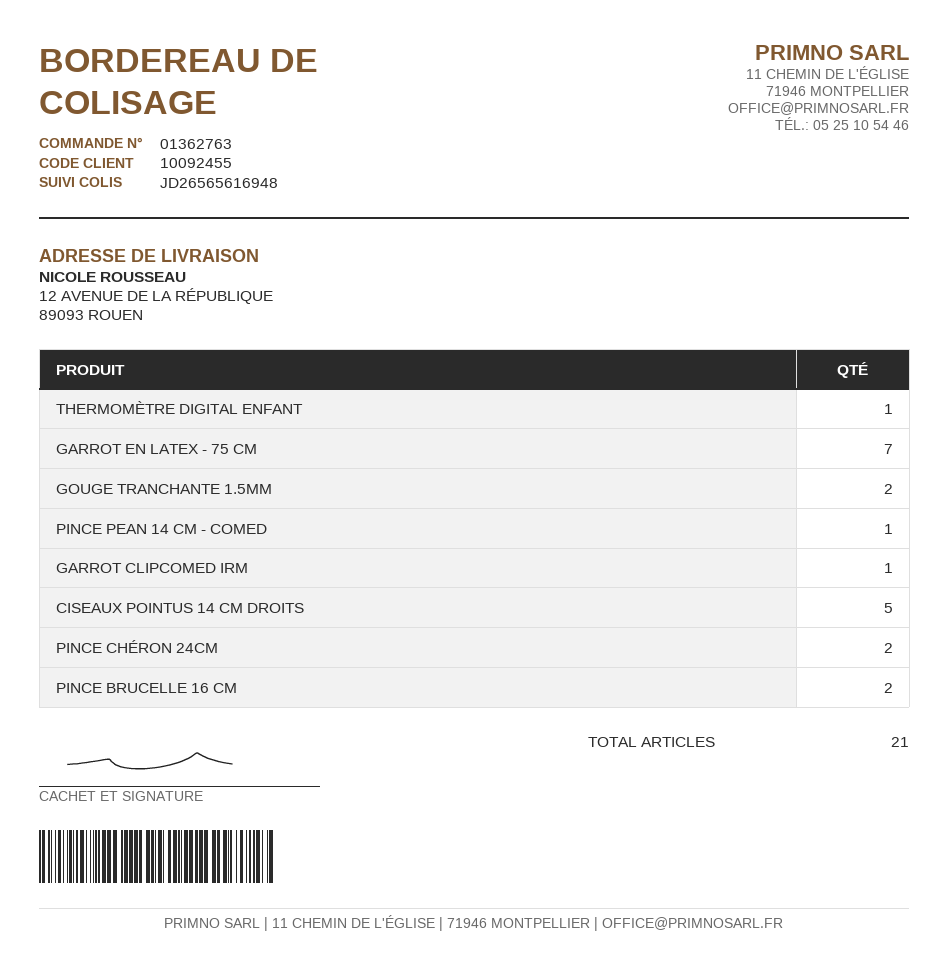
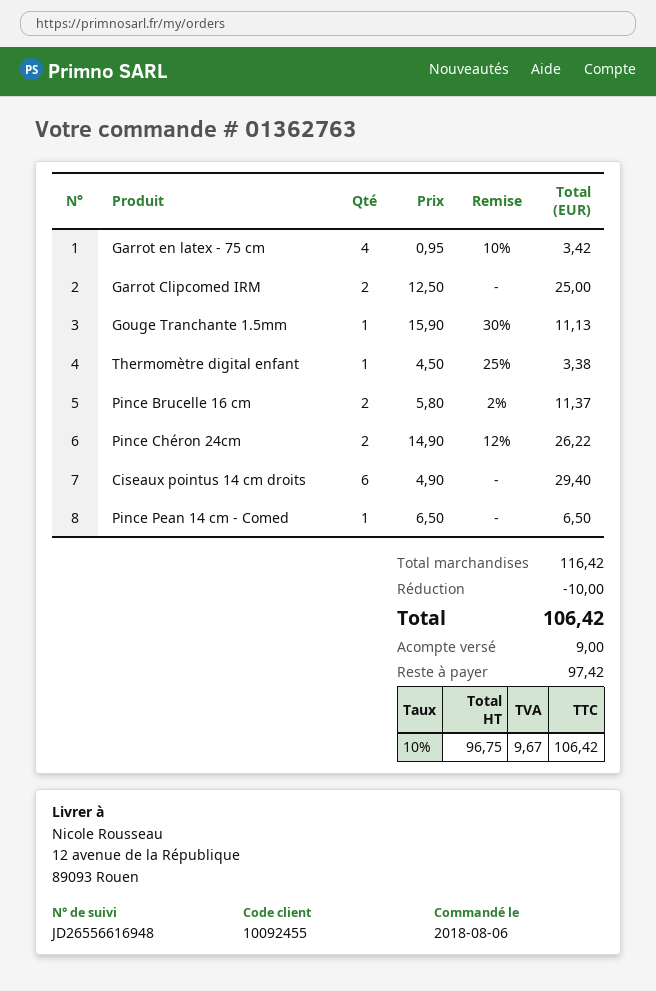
tracking number: JD26565616948 -> JD26556616948
GARROT EN LATEX - 75 CM: 7 -> 4
GOUGE TRANCHANTE 1.5MM: 2 -> 1
GARROT CLIPCOMED IRM: 1 -> 2
CISEAUX POINTUS 14 CM DROITS: 5 -> 6

